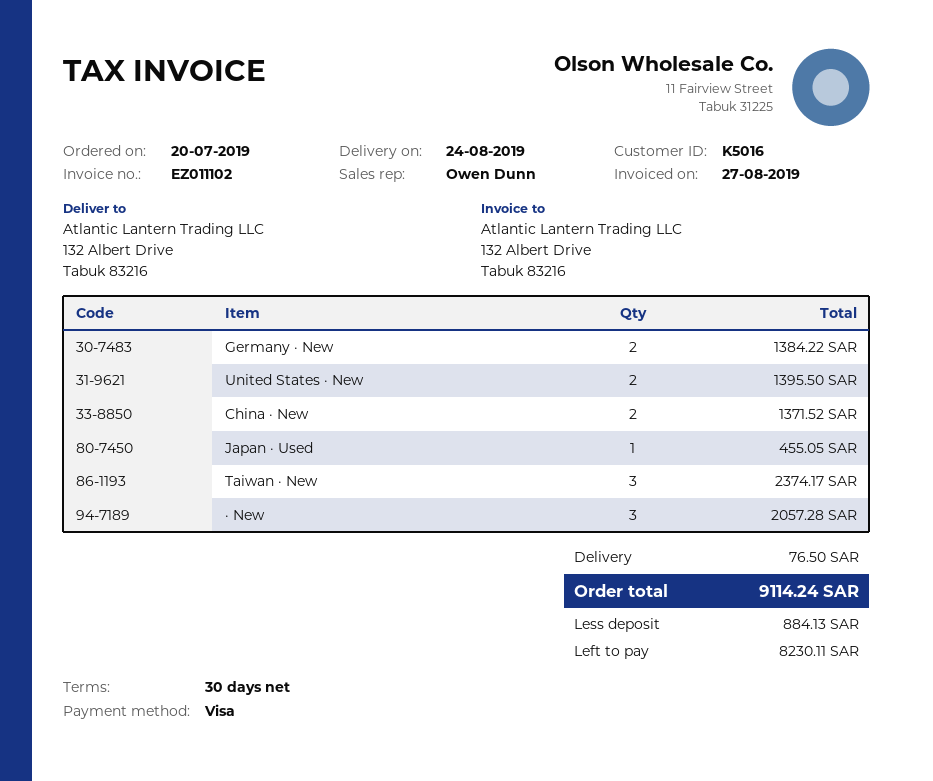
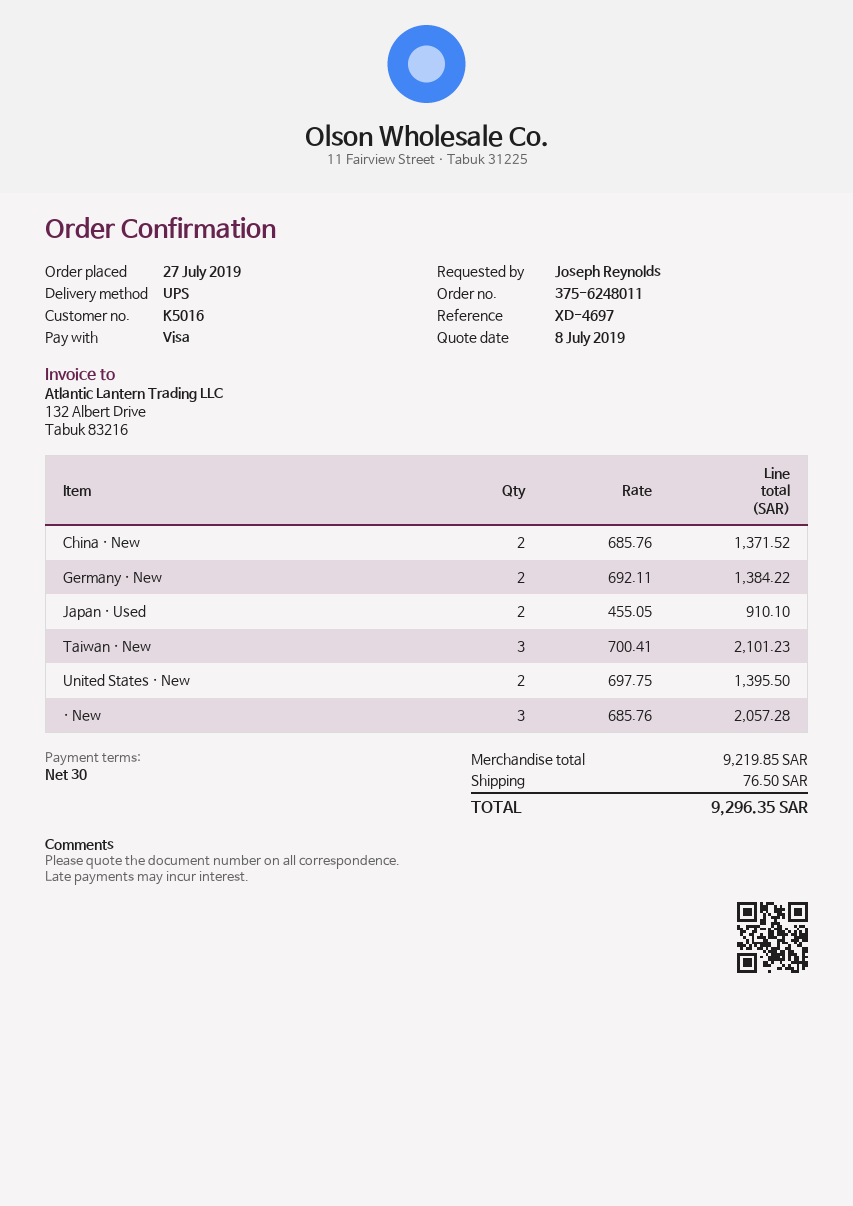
order date: 2019-07-20 -> 2019-07-27
Japan · Used: 1 for 455.05 -> 2 for 910.10
Taiwan · New: 3 for 2374.17 -> 3 for 2101.23
total: 9114.24 -> 9296.35

